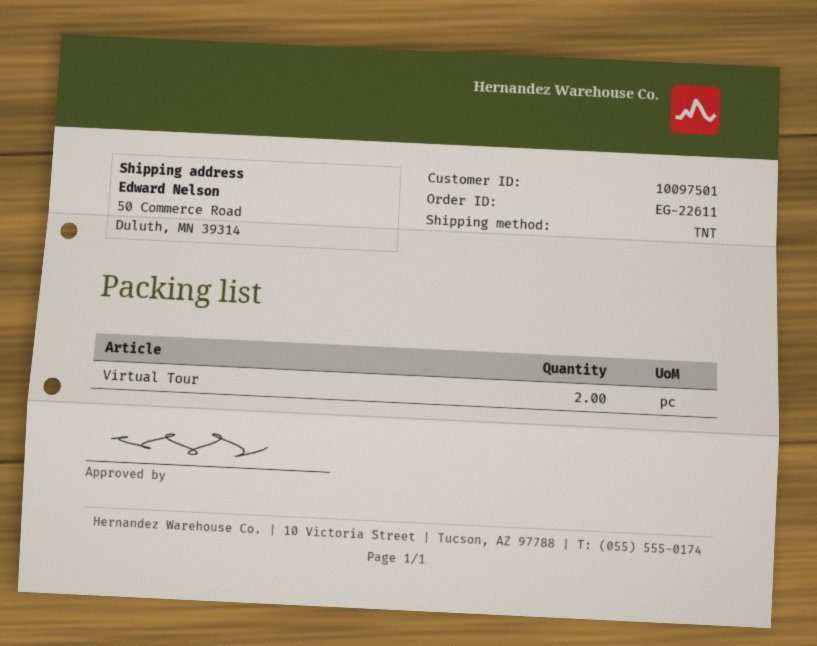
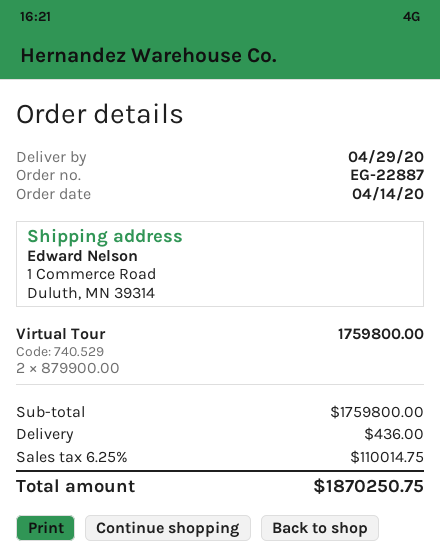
order number: EG-22611 -> EG-22887
ship to: 50 Commerce Road, Duluth, MN 39314 -> 1 Commerce Road, Duluth, MN 39314

